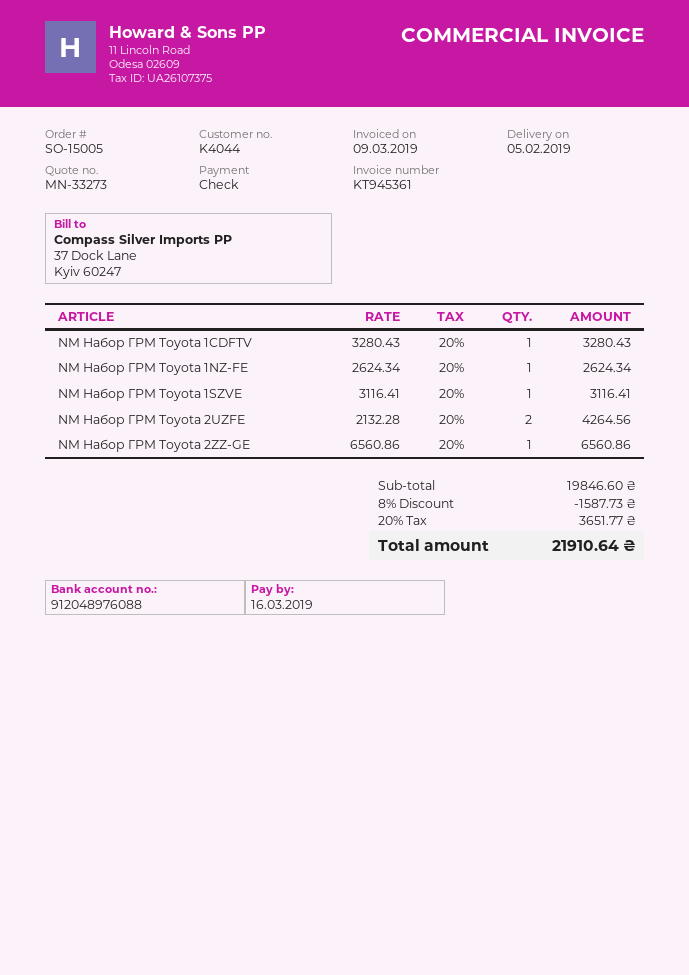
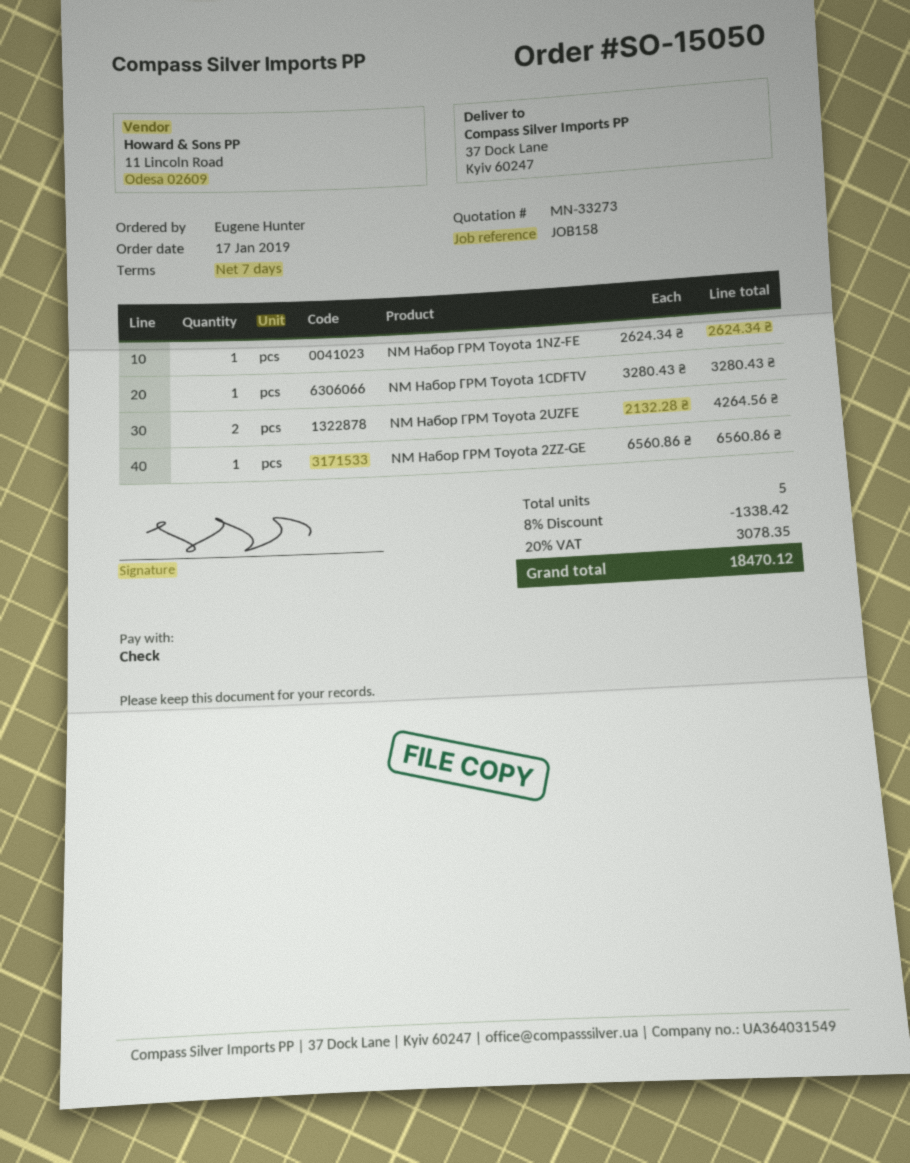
order number: SO-15005 -> SO-15050
NM Набор ГРМ Toyota 1SZVE: 1 x 3116.41 = 3116.41 -> none
discount: 8% = 1587.73 -> 8% = 1338.42
tax: 20% = 3651.77 -> 20% = 3078.35
total: 21910.64 -> 18470.12

